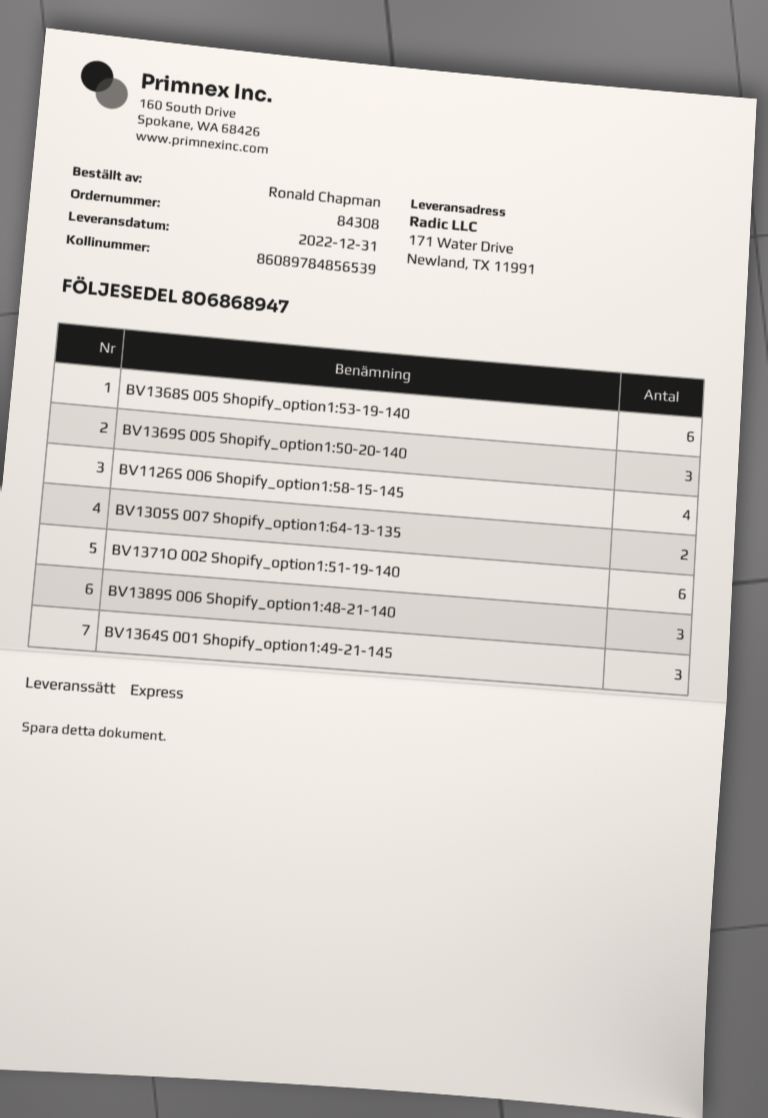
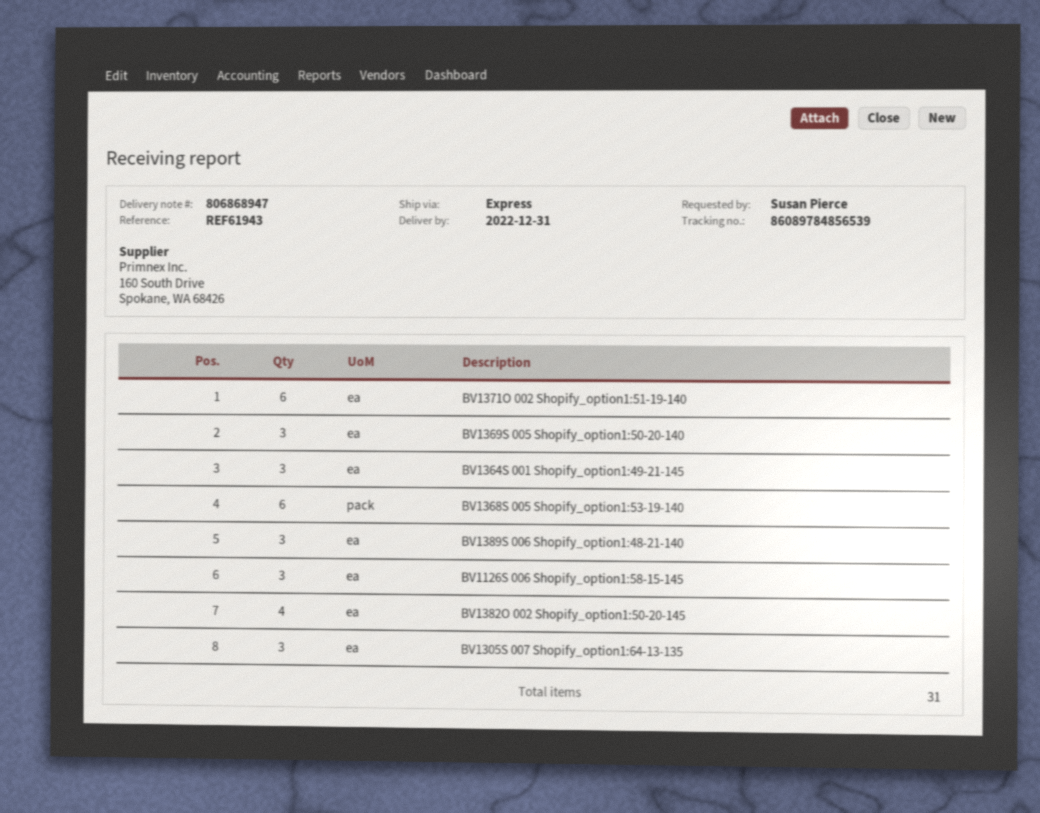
ordered by: Ronald Chapman -> Susan Pierce
BV1126S 006 Shopify_option1:58-15-145: 4 -> 3
BV1305S 007 Shopify_option1:64-13-135: 2 -> 3
BV1382O 002 Shopify_option1:50-20-145: none -> 4

